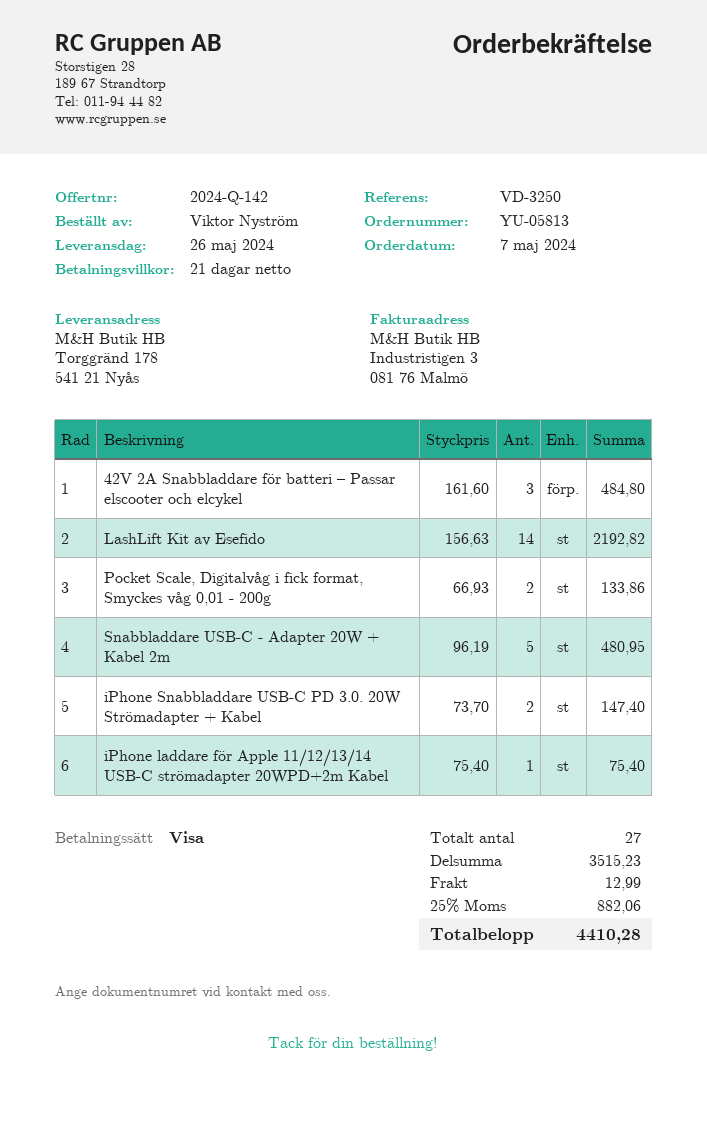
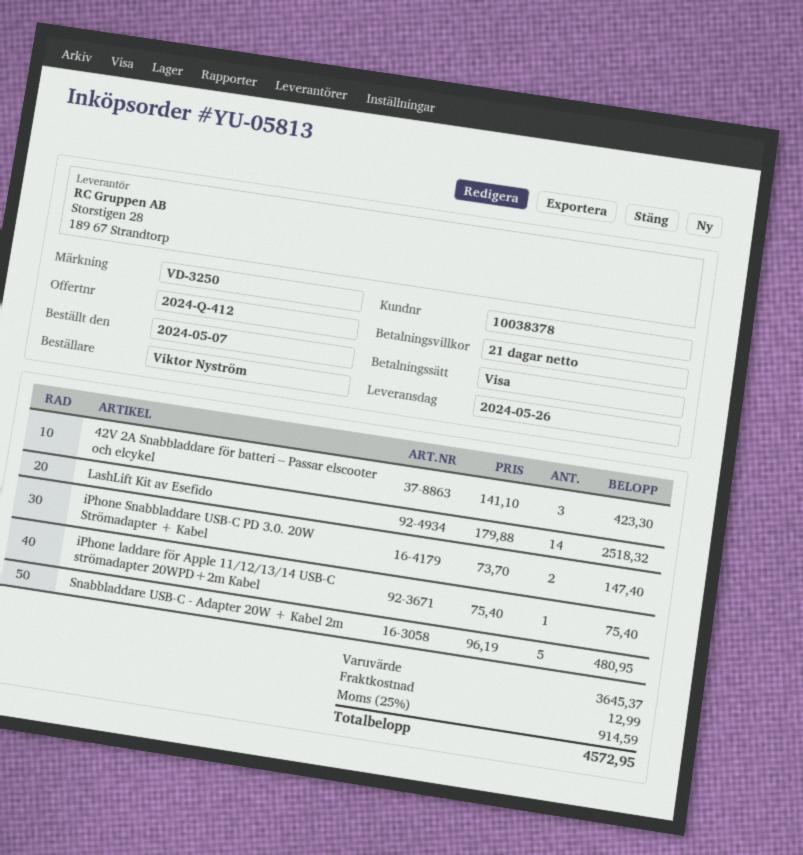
quote number: 2024-Q-142 -> 2024-Q-412
42V 2A Snabbladdare för batteri – Passar elscooter och elcykel: 3 x 161.60 = 484.80 -> 3 x 141.10 = 423.30
LashLift Kit av Esefido: 14 x 156.63 = 2192.82 -> 14 x 179.88 = 2518.32
Pocket Scale, Digitalvåg i fick format, Smyckes våg 0,01 - 200g: 2 x 66.93 = 133.86 -> none
subtotal: 3515.23 -> 3645.37
tax: 25% = 882.06 -> 25% = 914.59
total: 4410.28 -> 4572.95

